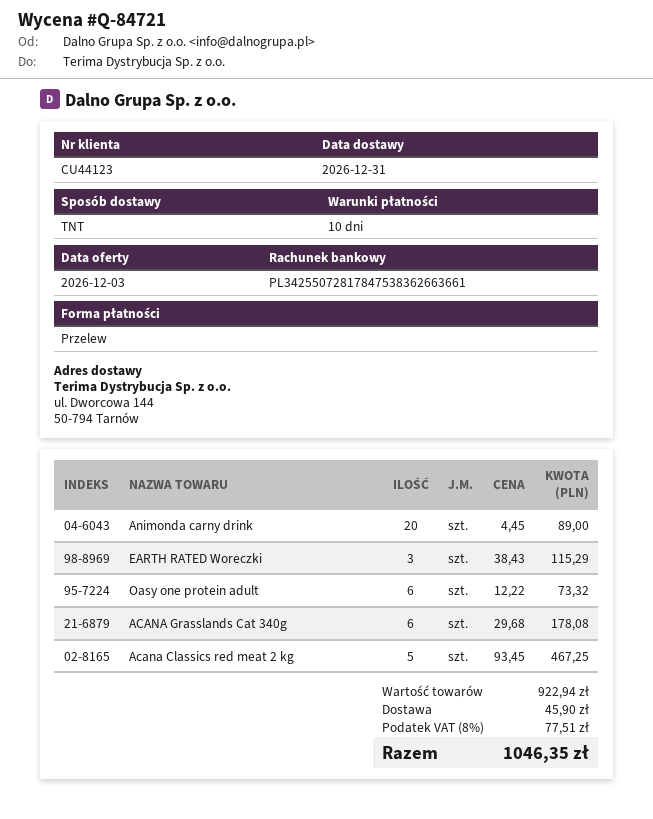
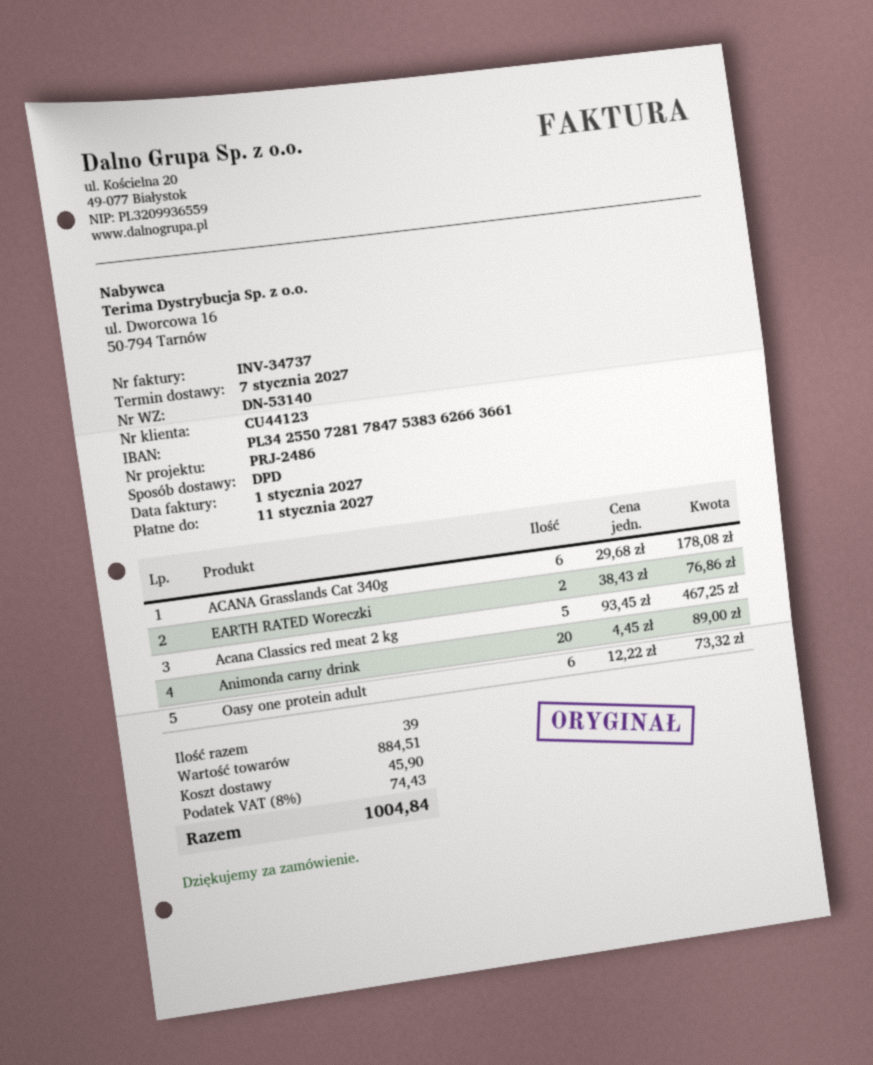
delivery date: 2026-12-31 -> 2027-01-07
shipping method: TNT -> DPD
EARTH RATED Woreczki: 3 x 38.43 = 115.29 -> 2 x 38.43 = 76.86
subtotal: 922.94 -> 884.51
tax: 8% = 77.51 -> 8% = 74.43
total: 1046.35 -> 1004.84

